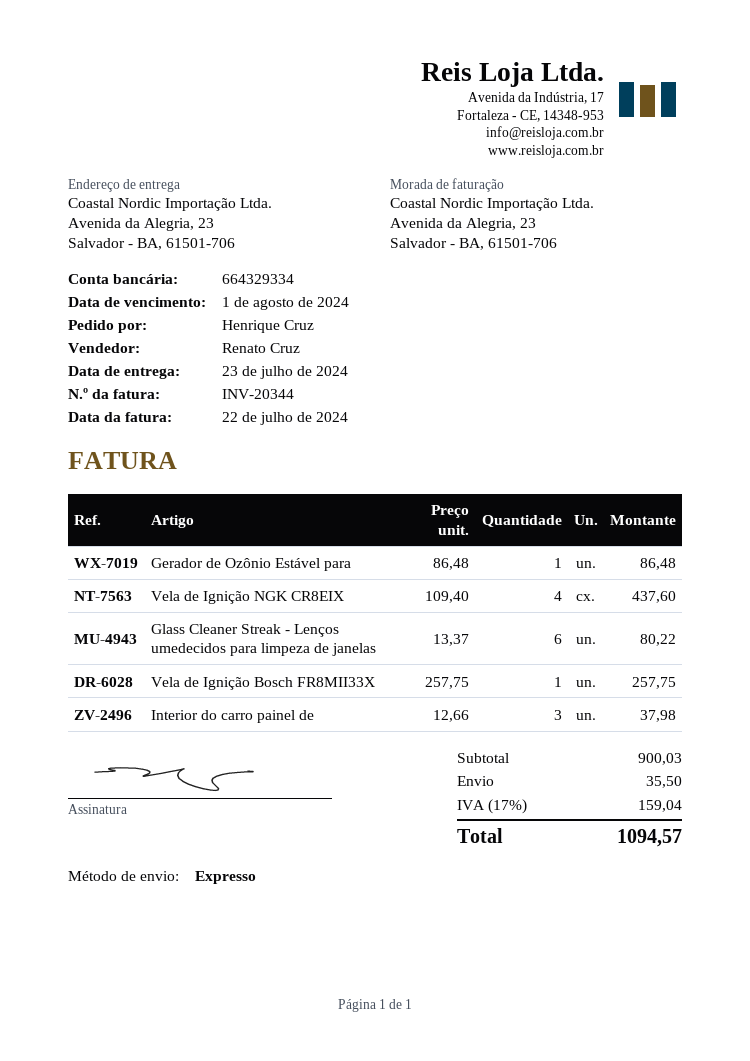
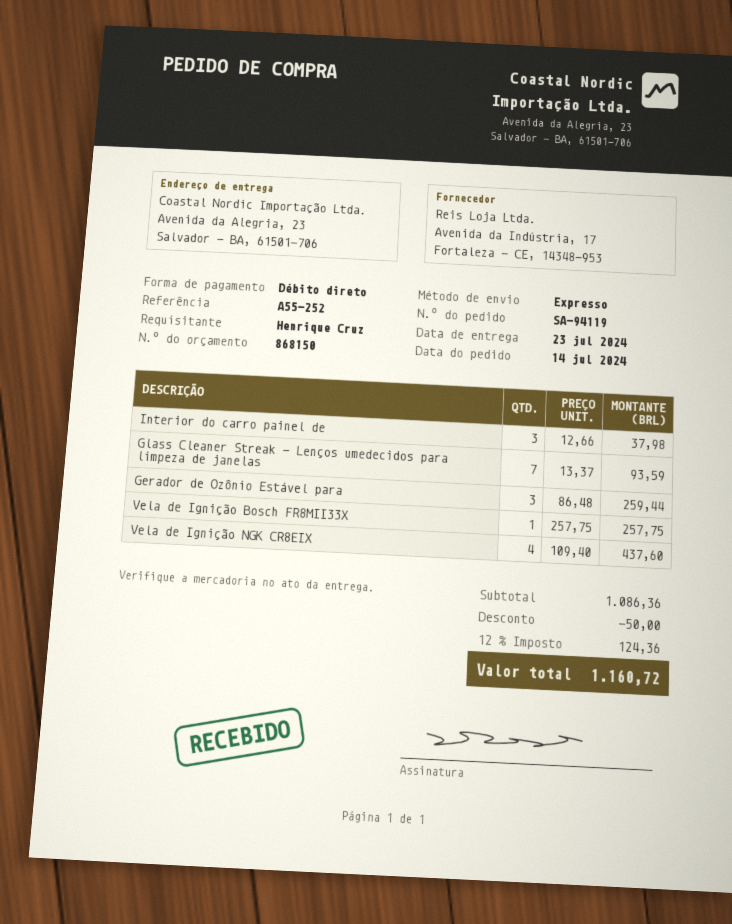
Gerador de Ozônio Estável para: 1 x 86.48 = 86.48 -> 3 x 86.48 = 259.44
Glass Cleaner Streak - Lenços umedecidos para limpeza de janelas: 6 x 13.37 = 80.22 -> 7 x 13.37 = 93.59
subtotal: 900.03 -> 1086.36
discount: none -> 50.00
shipping: 35.50 -> none
tax: 17% = 159.04 -> 12% = 124.36
total: 1094.57 -> 1160.72

